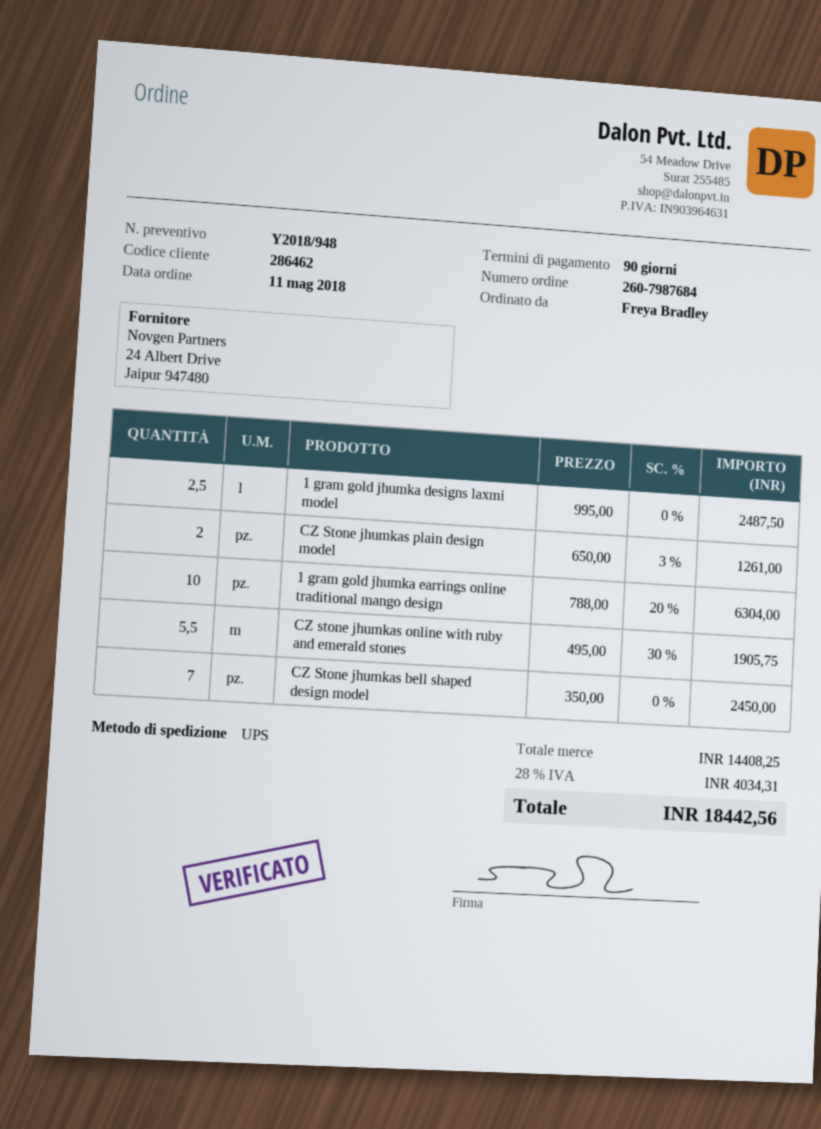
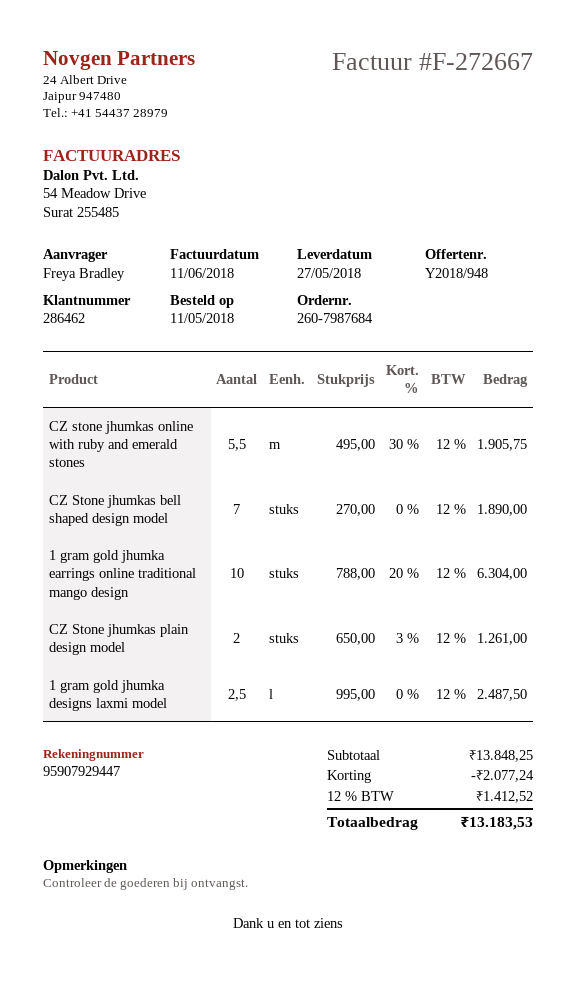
CZ Stone jhumkas bell shaped design model: 7 x 350.00 = 2450.00 -> 7 x 270.00 = 1890.00
subtotal: 14408.25 -> 13848.25
discount: none -> 2077.24
tax: 28% = 4034.31 -> 12% = 1412.52
total: 18442.56 -> 13183.53

